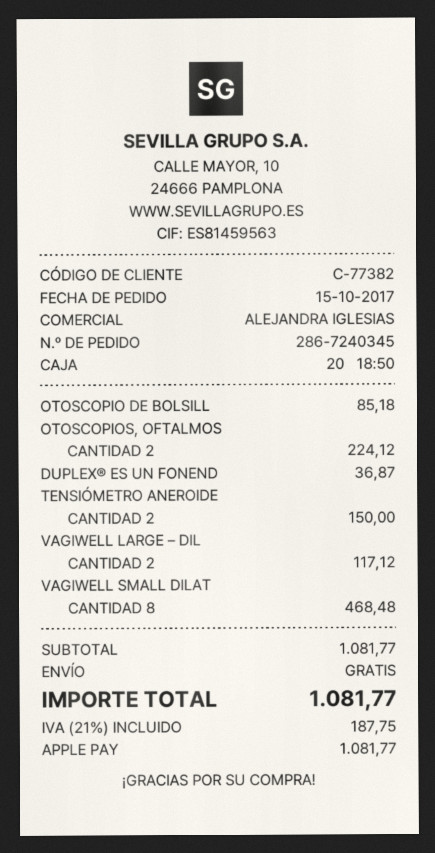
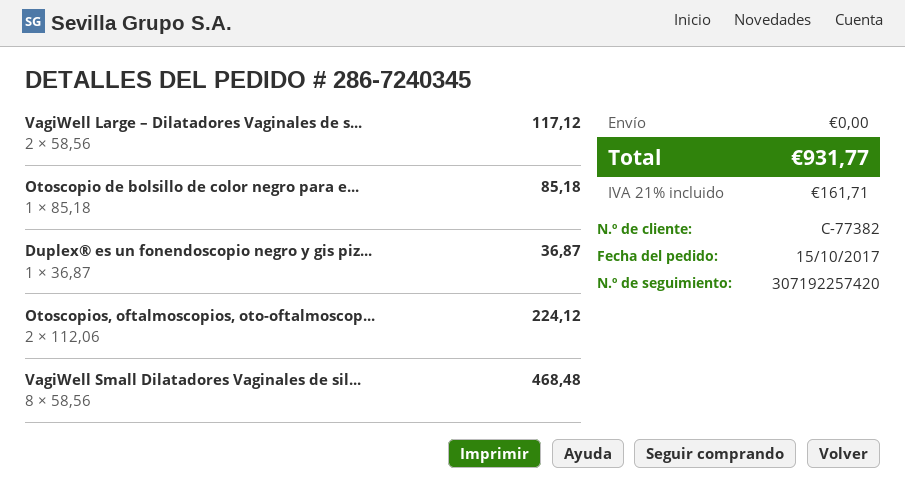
TENSIÓMETRO ANEROIDE: 2 for 150.00 -> none
tax: 21% = 187.75 -> 21% = 161.71
total: 1081.77 -> 931.77

